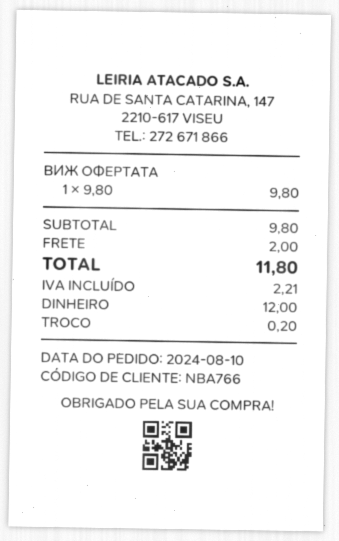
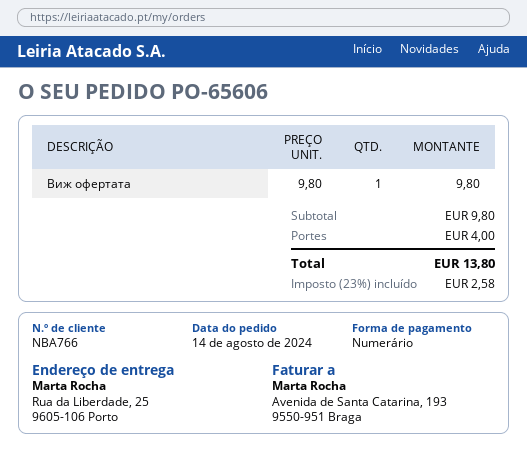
order date: 2024-08-10 -> 2024-08-14
shipping: 2.00 -> 4.00
tax: 2.21 -> 2.58
total: 11.80 -> 13.80

